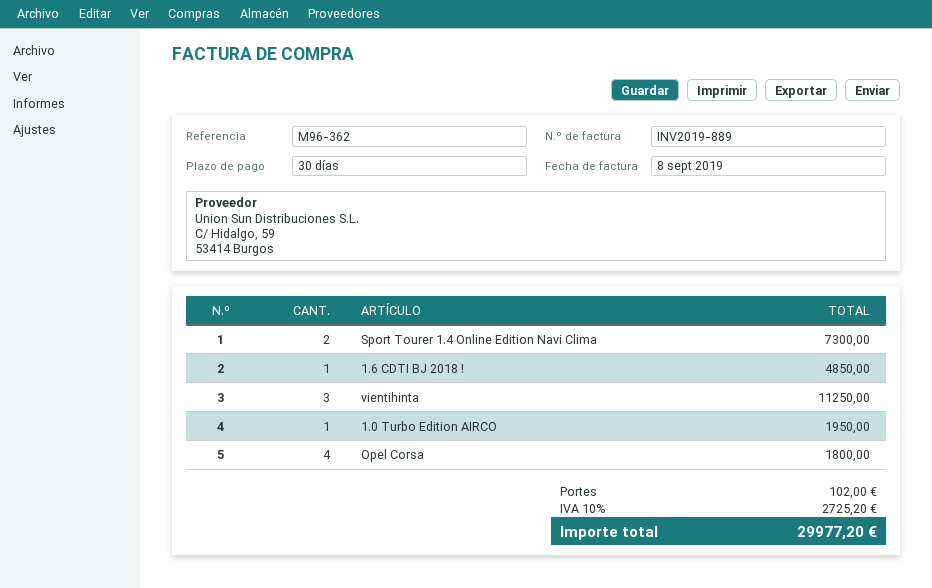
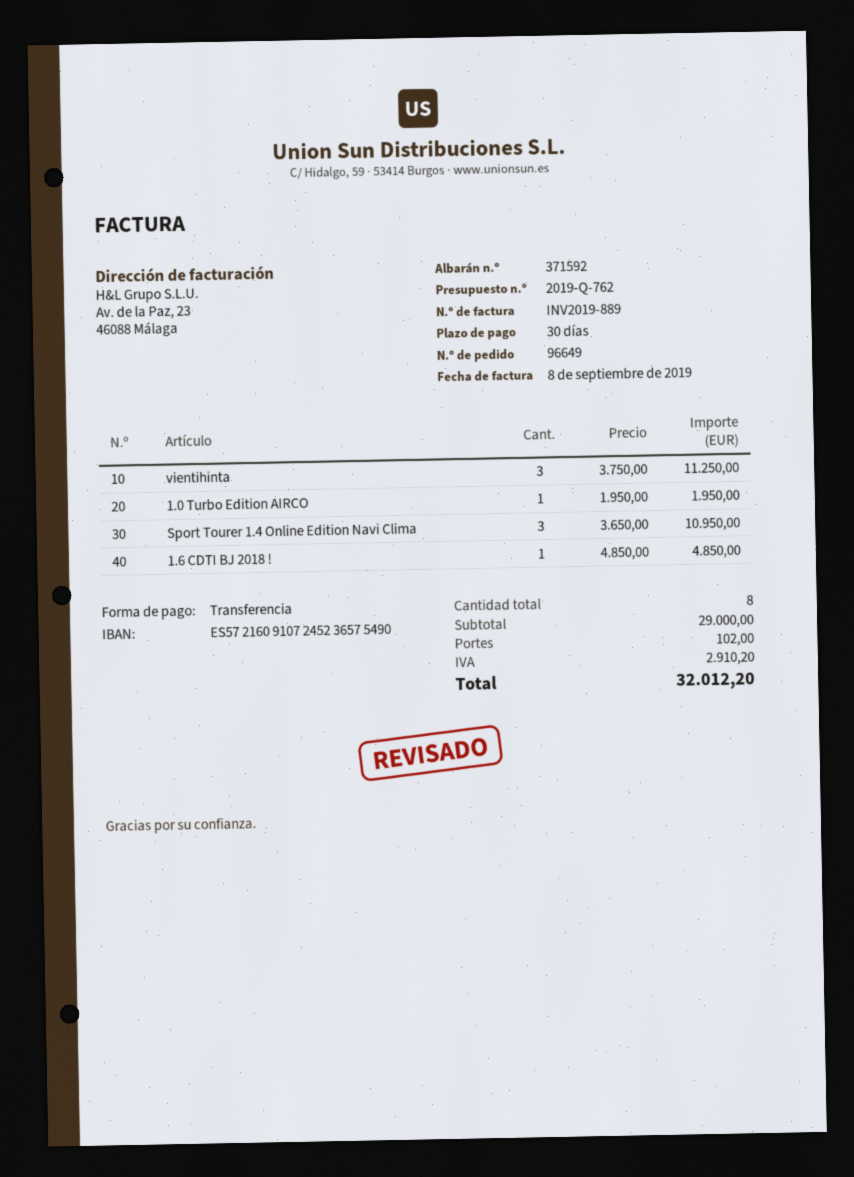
Sport Tourer 1.4 Online Edition Navi Clima: 2 for 7300.00 -> 3 for 10950.00
Opel Corsa: 4 for 1800.00 -> none
tax: 2725.20 -> 2910.20
total: 29977.20 -> 32012.20

